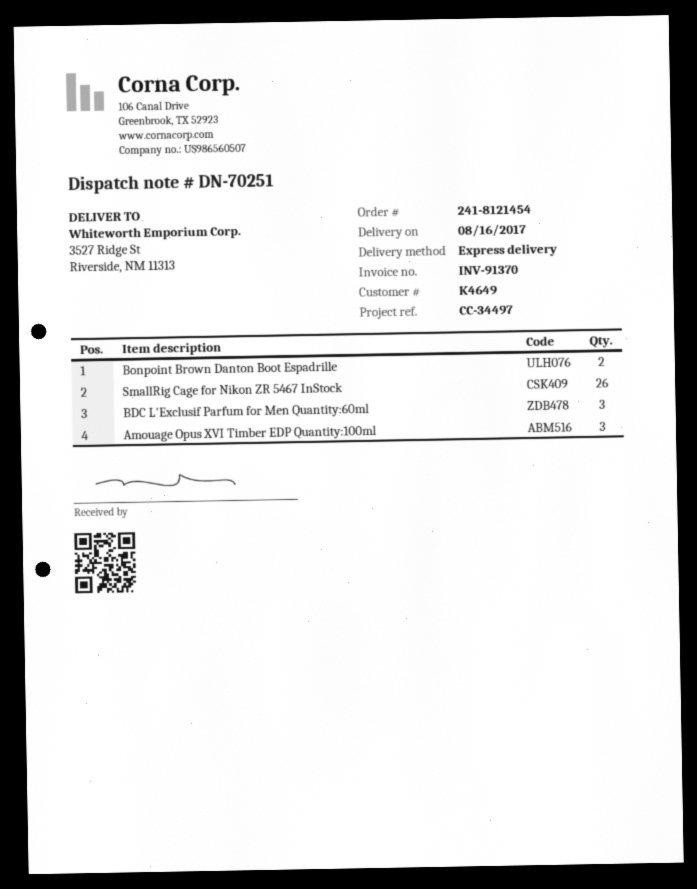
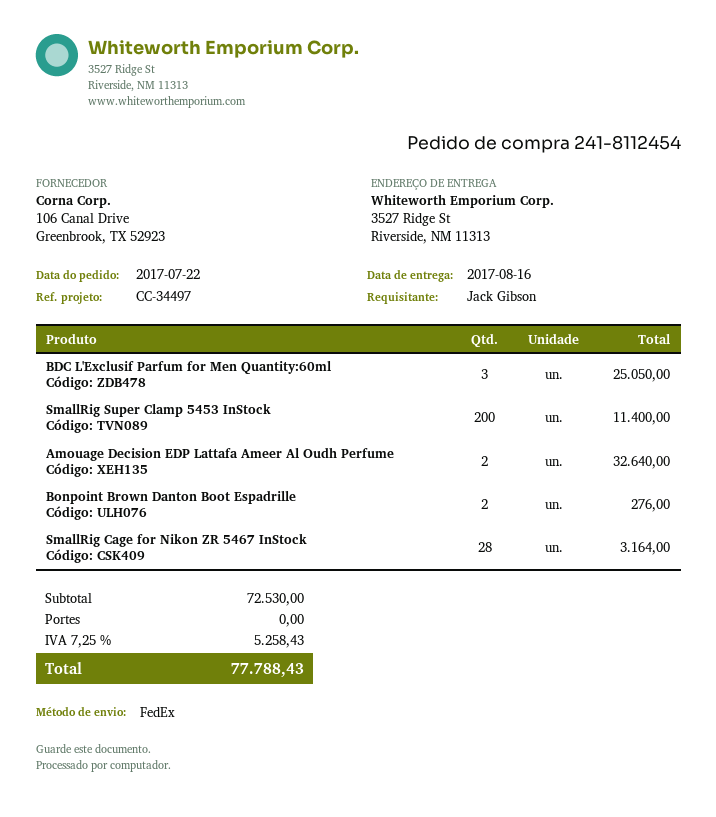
order number: 241-8121454 -> 241-8112454
shipping method: express -> FedEx
SmallRig Cage for Nikon ZR 5467 InStock: 26 -> 28
Amouage Opus XVI Timber EDP Quantity:100ml: 3 -> none
SmallRig Super Clamp 5453 InStock: none -> 200
Amouage Decision EDP Lattafa Ameer Al Oudh Perfume: none -> 2

